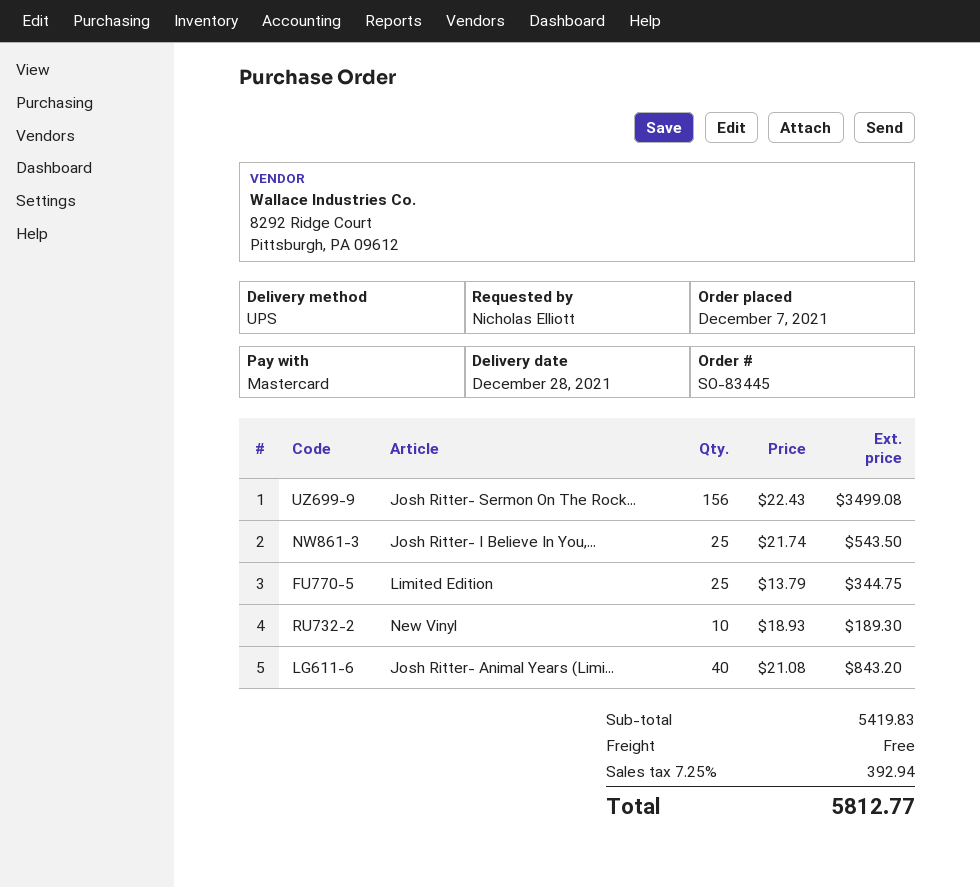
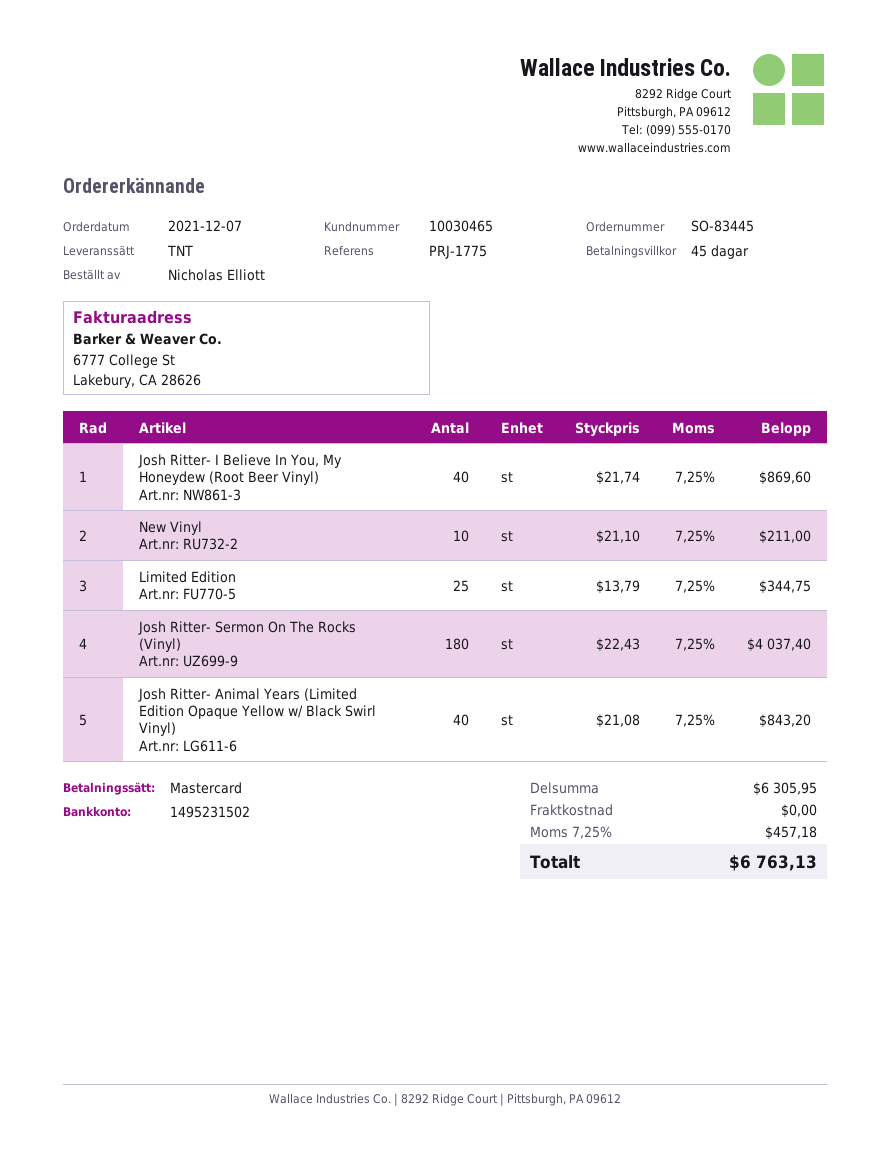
shipping method: UPS -> TNT
Josh Ritter- Sermon On The Rock...: 156 x 22.43 = 3499.08 -> 180 x 22.43 = 4037.40
Josh Ritter- I Believe In You,...: 25 x 21.74 = 543.50 -> 40 x 21.74 = 869.60
New Vinyl: 10 x 18.93 = 189.30 -> 10 x 21.10 = 211.00
subtotal: 5419.83 -> 6305.95
tax: 7.25% = 392.94 -> 7.25% = 457.18
total: 5812.77 -> 6763.13

